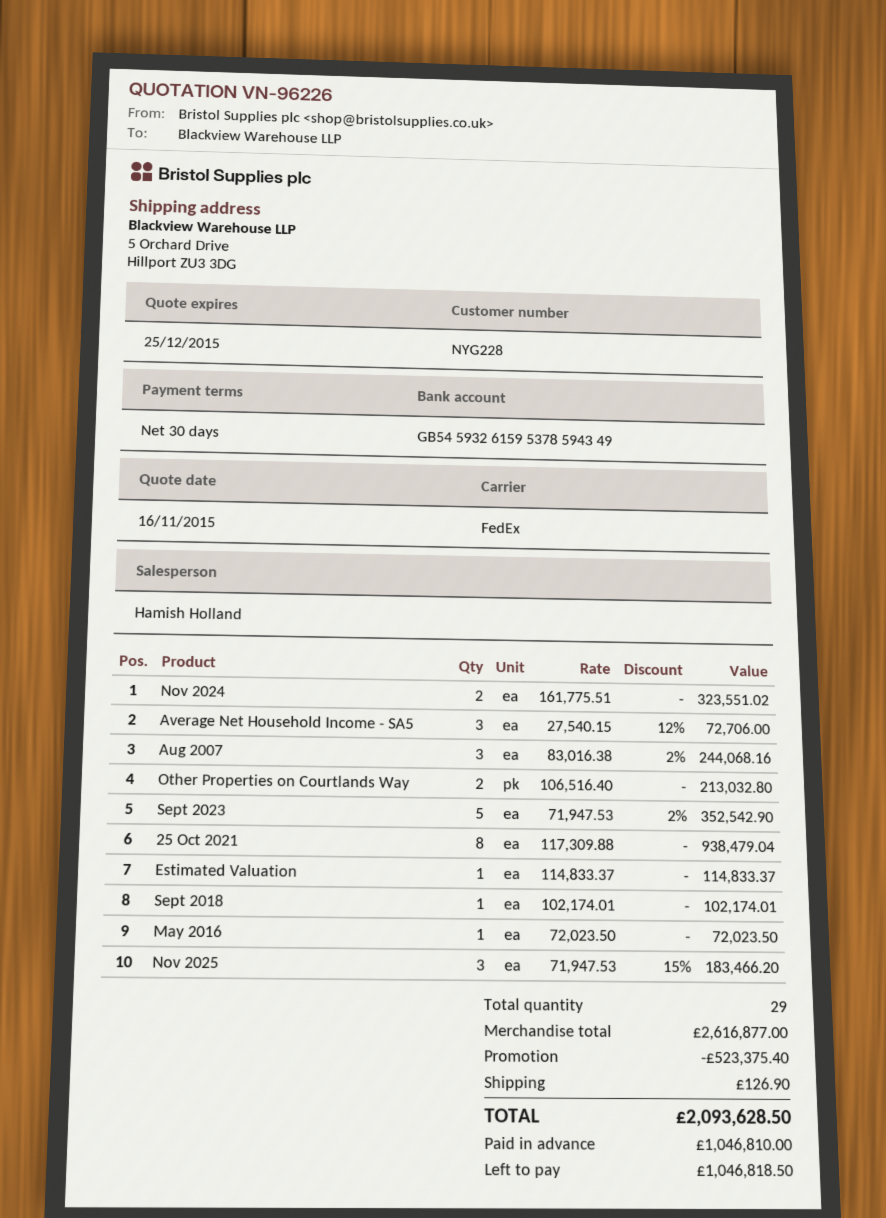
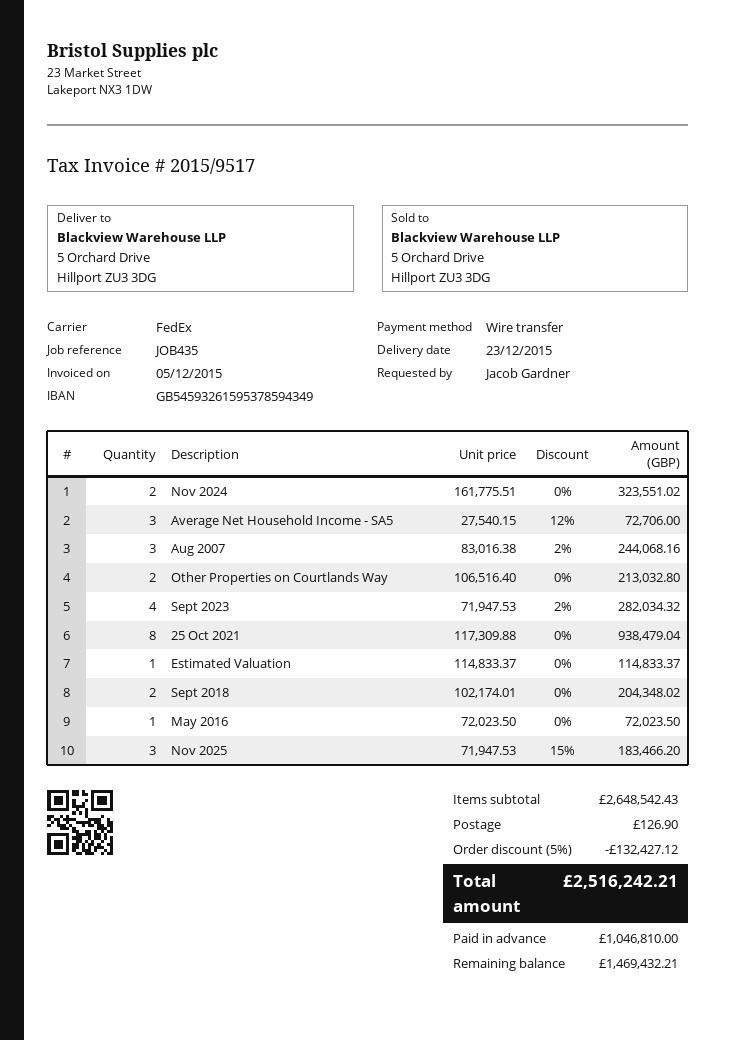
Sept 2023: 5 x 71947.53 - 2% = 352542.90 -> 4 x 71947.53 - 2% = 282034.32
Sept 2018: 1 x 102174.01 = 102174.01 -> 2 x 102174.01 = 204348.02
subtotal: 2616877.00 -> 2648542.43
discount: 523375.40 -> 132427.12
total: 2093628.50 -> 2516242.21
balance: 1046818.50 -> 1469432.21

